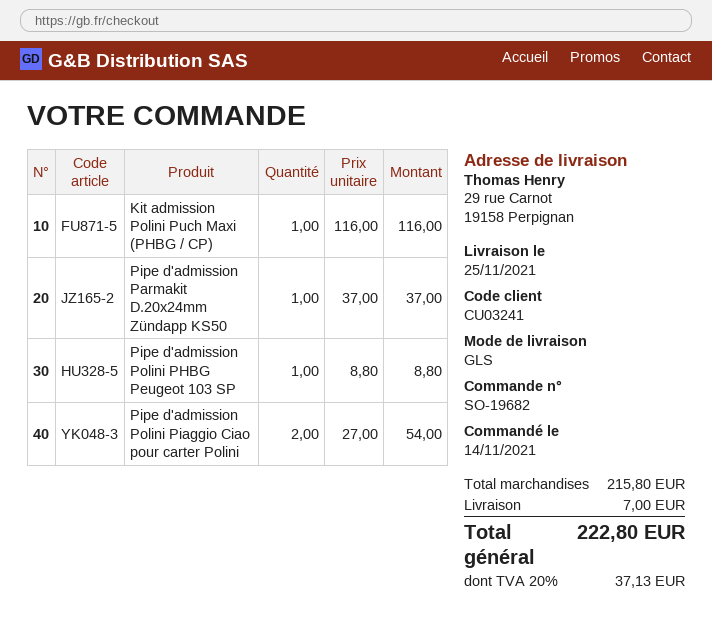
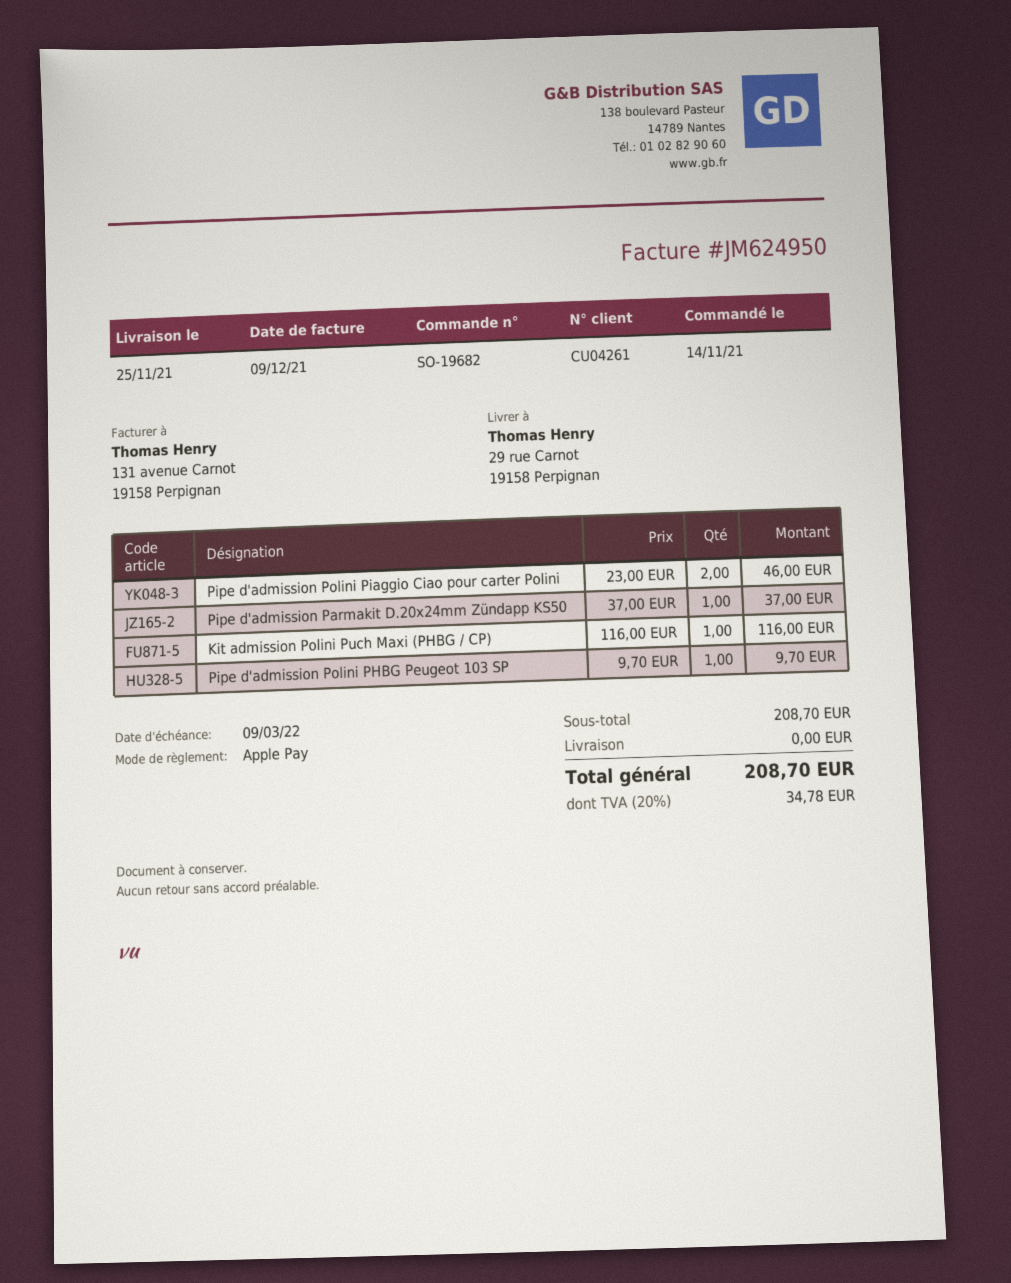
customer number: CU03241 -> CU04261
Pipe d'admission Polini PHBG Peugeot 103 SP: 1 x 8.80 = 8.80 -> 1 x 9.70 = 9.70
Pipe d'admission Polini Piaggio Ciao pour carter Polini: 2 x 27.00 = 54.00 -> 2 x 23.00 = 46.00
subtotal: 215.80 -> 208.70
shipping: 7.00 -> 0.00
tax: 20% = 37.13 -> 20% = 34.78
total: 222.80 -> 208.70

